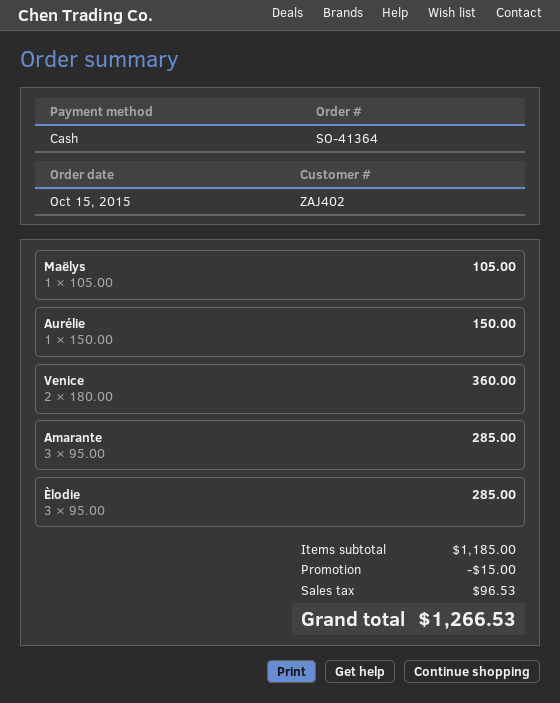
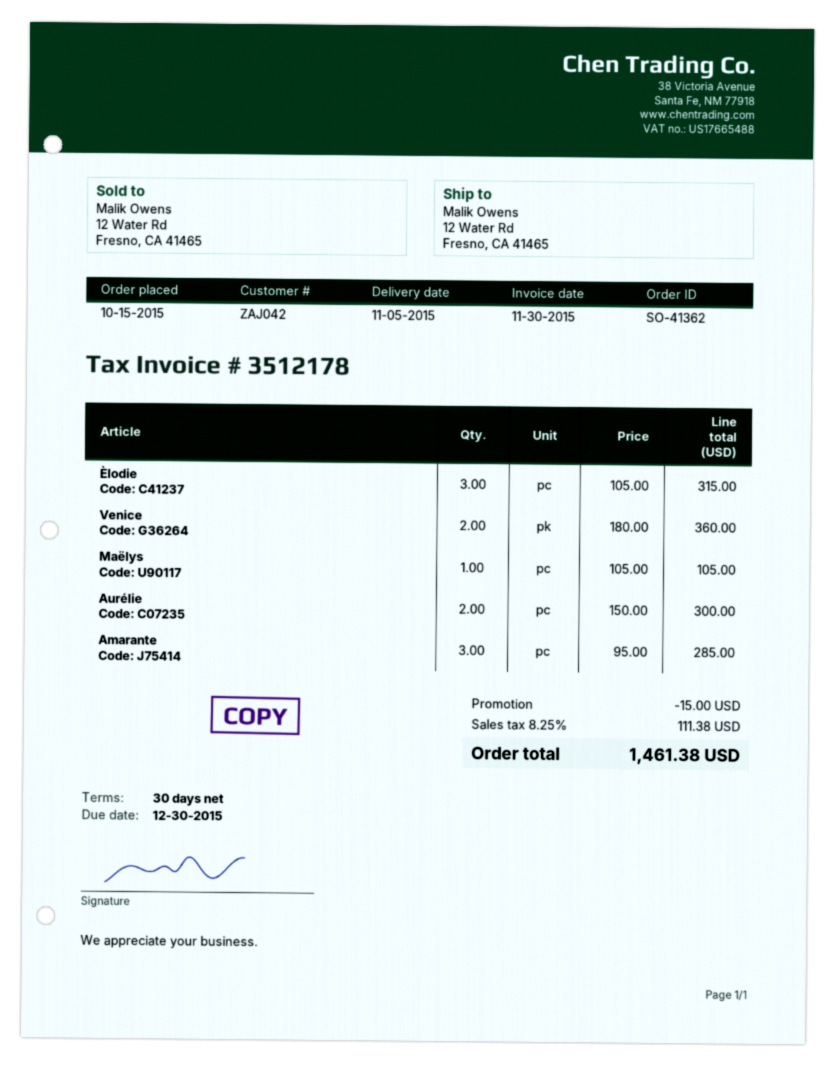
order number: SO-41364 -> SO-41362
customer number: ZAJ402 -> ZAJ042
Aurélie: 1 x 150.00 = 150.00 -> 2 x 150.00 = 300.00
Èlodie: 3 x 95.00 = 285.00 -> 3 x 105.00 = 315.00
tax: 96.53 -> 111.38
total: 1266.53 -> 1461.38

